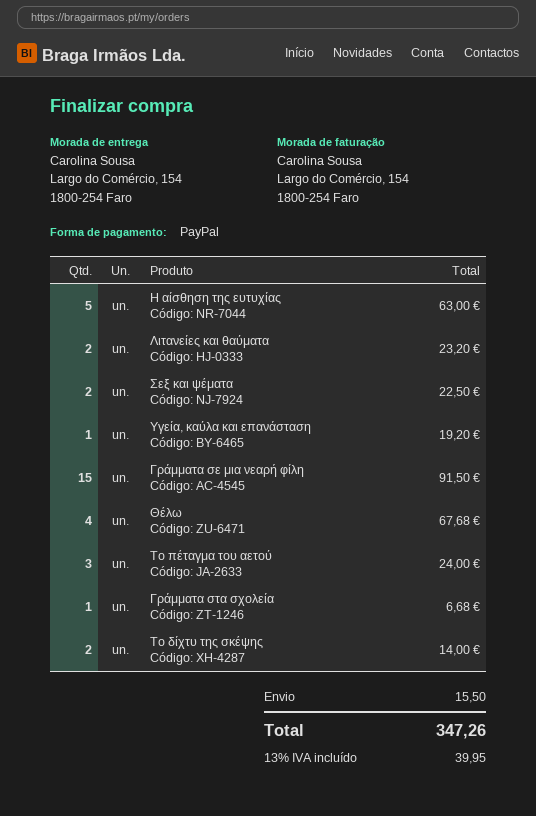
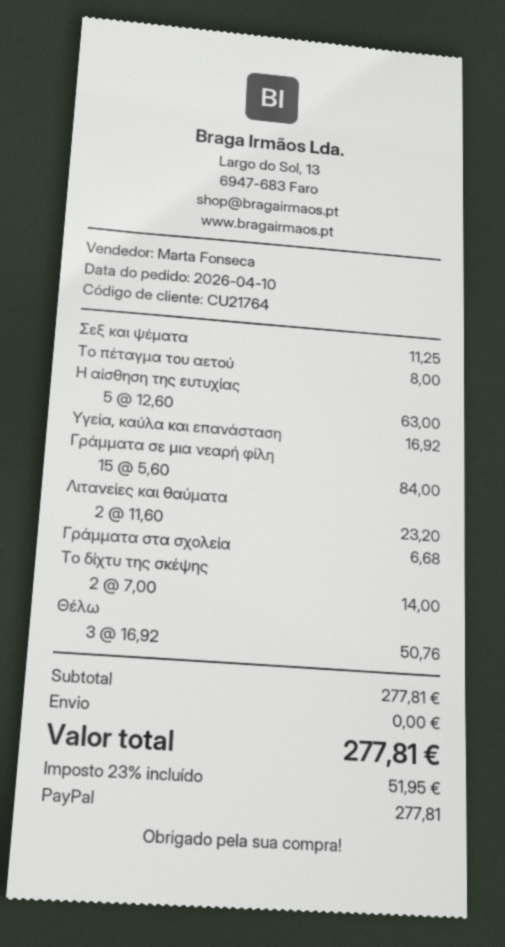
Σεξ και ψέματα: 2 for 22.50 -> 1 for 11.25
Υγεία, καύλα και επανάσταση: 1 for 19.20 -> 1 for 16.92
Γράμματα σε μια νεαρή φίλη: 15 for 91.50 -> 15 for 84.00
Θέλω: 4 for 67.68 -> 3 for 50.76
Το πέταγμα του αετού: 3 for 24.00 -> 1 for 8.00
shipping: 15.50 -> 0.00
tax: 13% = 39.95 -> 23% = 51.95
total: 347.26 -> 277.81

